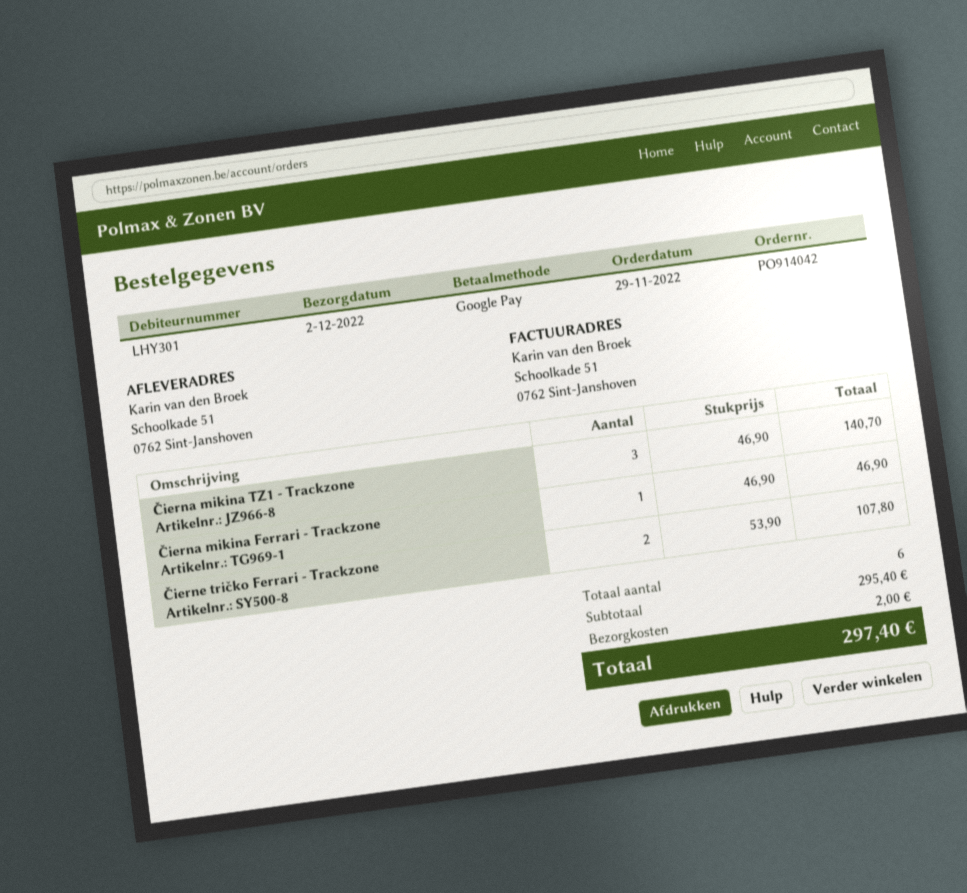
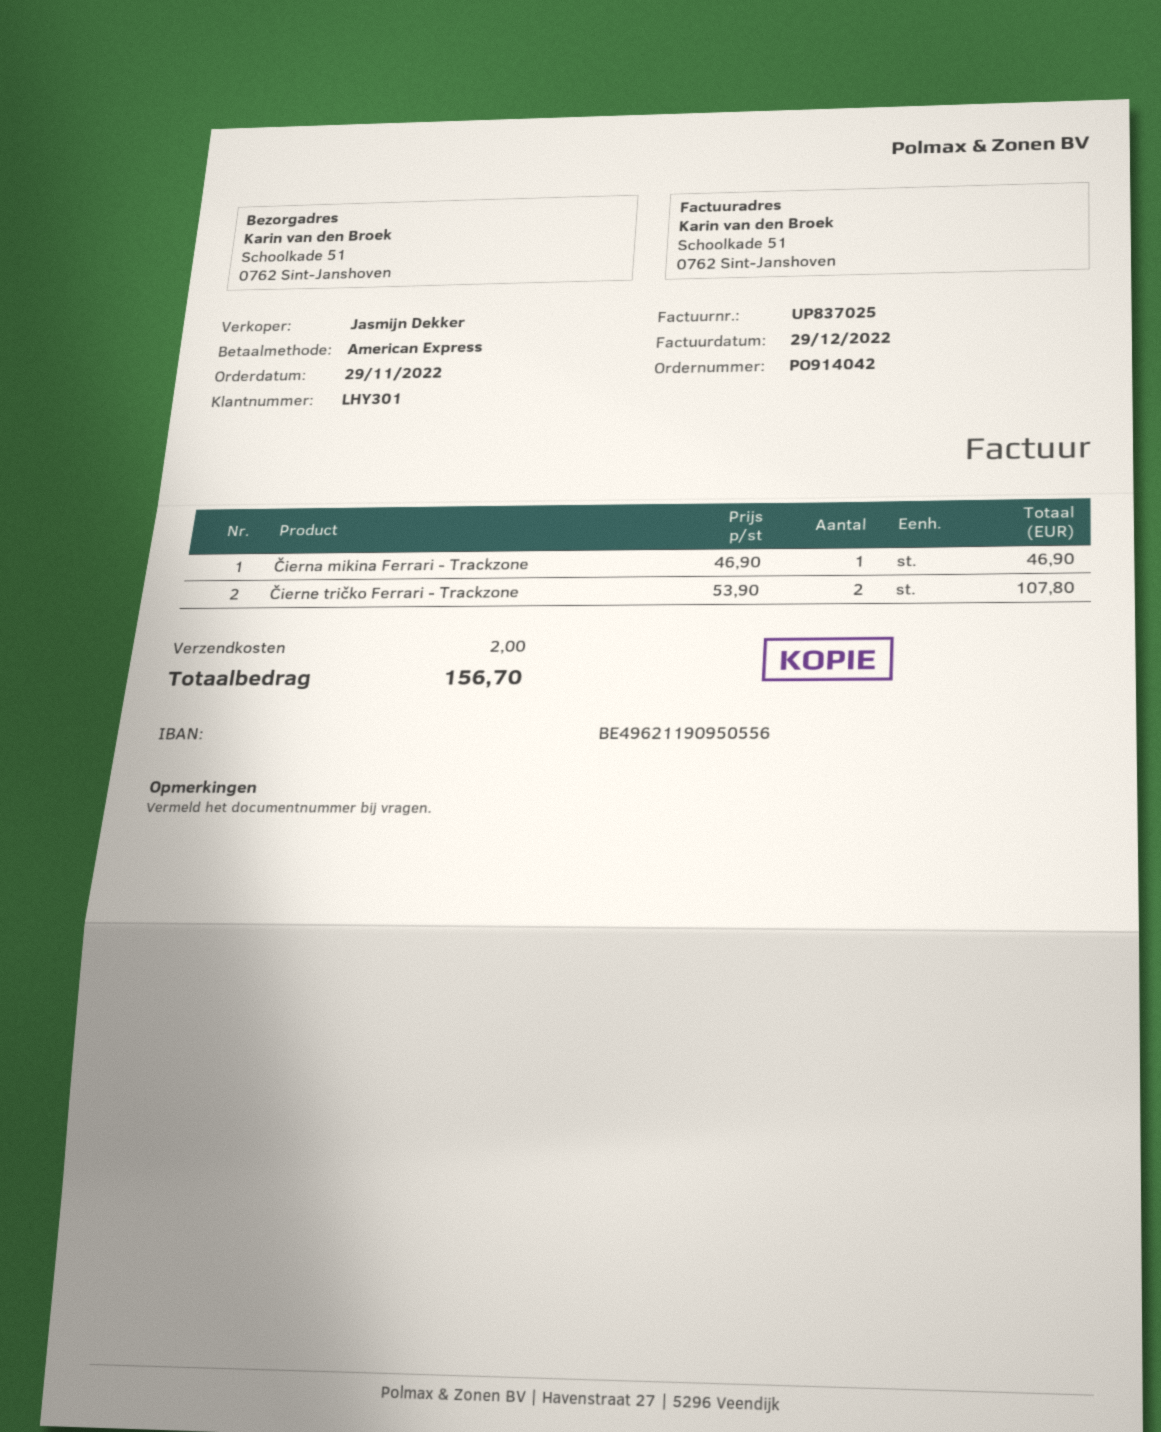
payment method: Google Pay -> American Express
Čierna mikina TZ1 - Trackzone: 3 x 46.90 = 140.70 -> none
total: 297.40 -> 156.70

